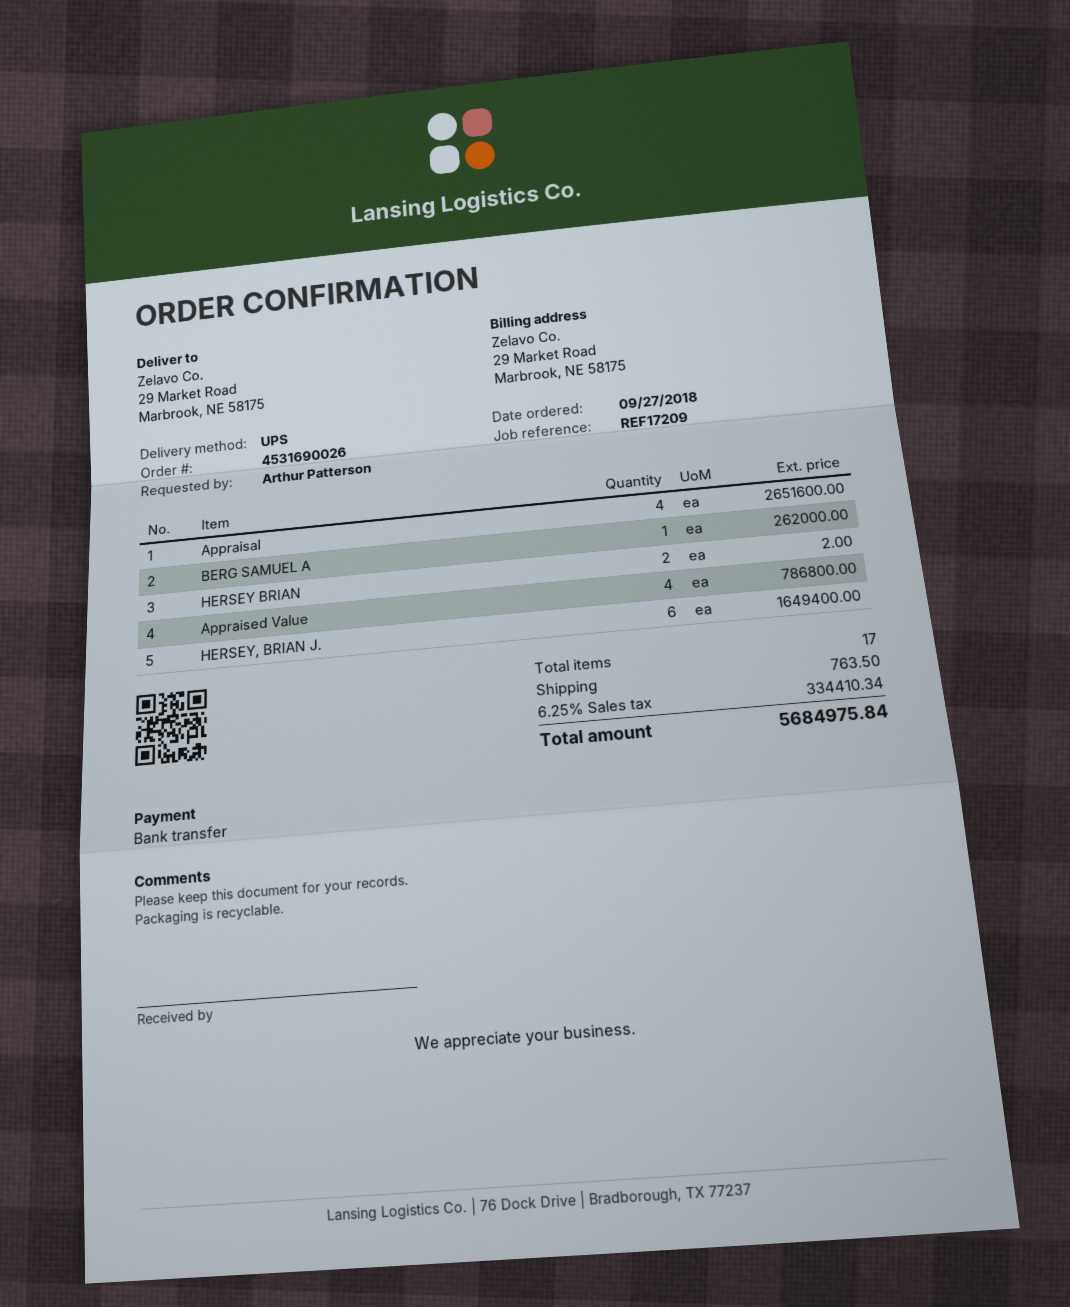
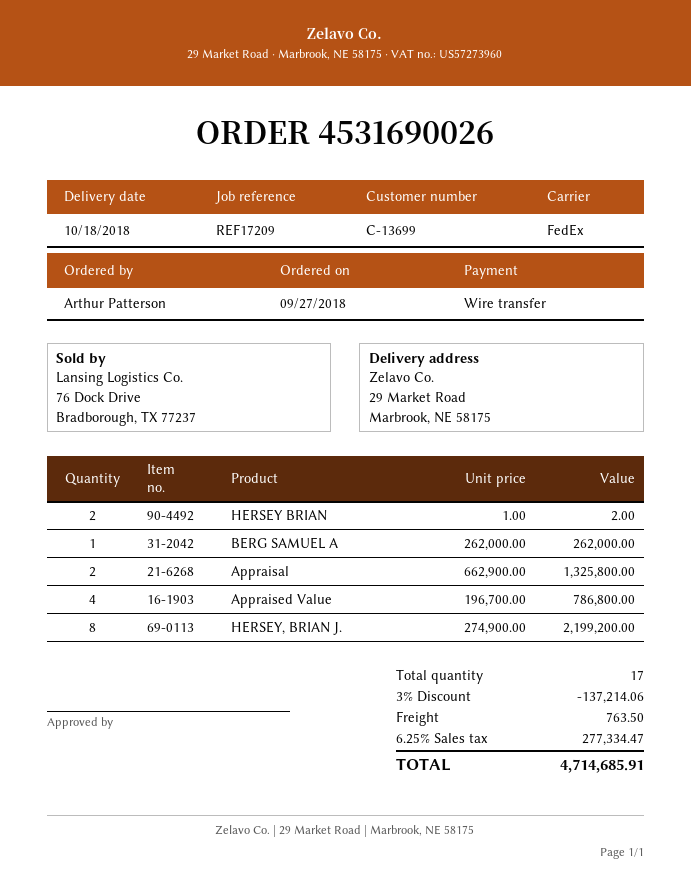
shipping method: UPS -> FedEx
Appraisal: 4 for 2651600.00 -> 2 for 1325800.00
HERSEY, BRIAN J.: 6 for 1649400.00 -> 8 for 2199200.00
discount: none -> 3% = 137214.06
tax: 6.25% = 334410.34 -> 6.25% = 277334.47
total: 5684975.84 -> 4714685.91

